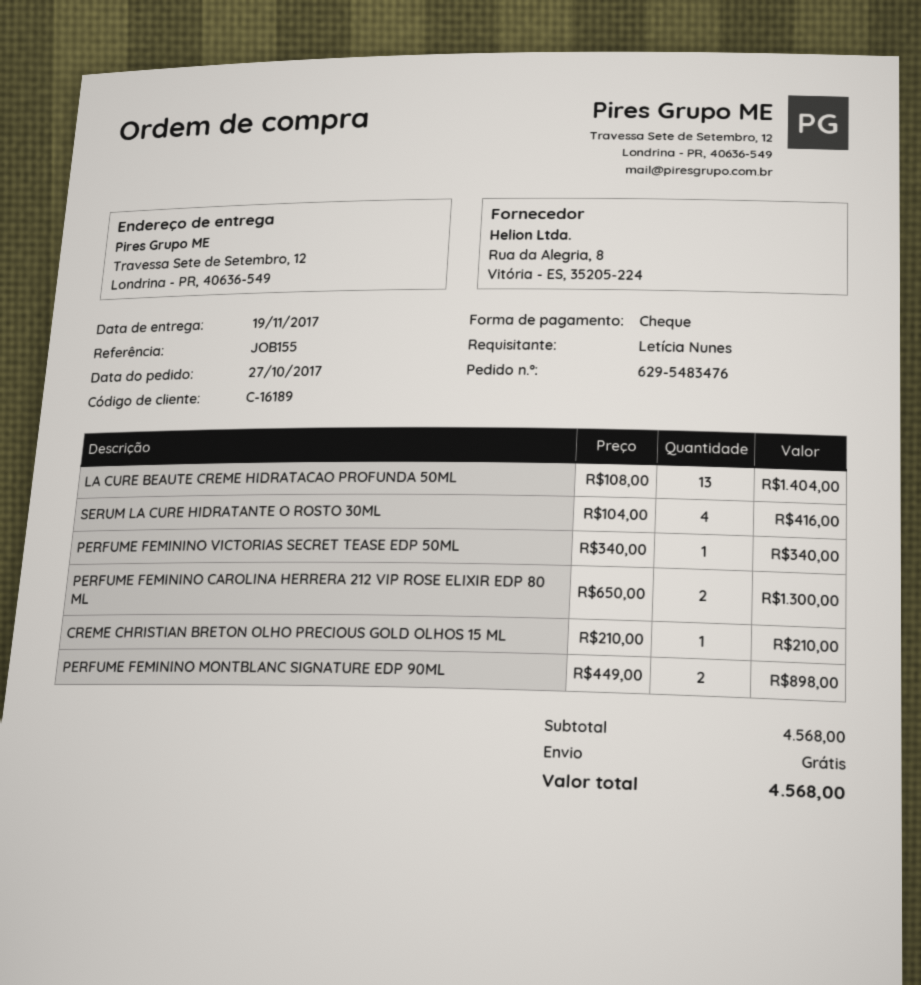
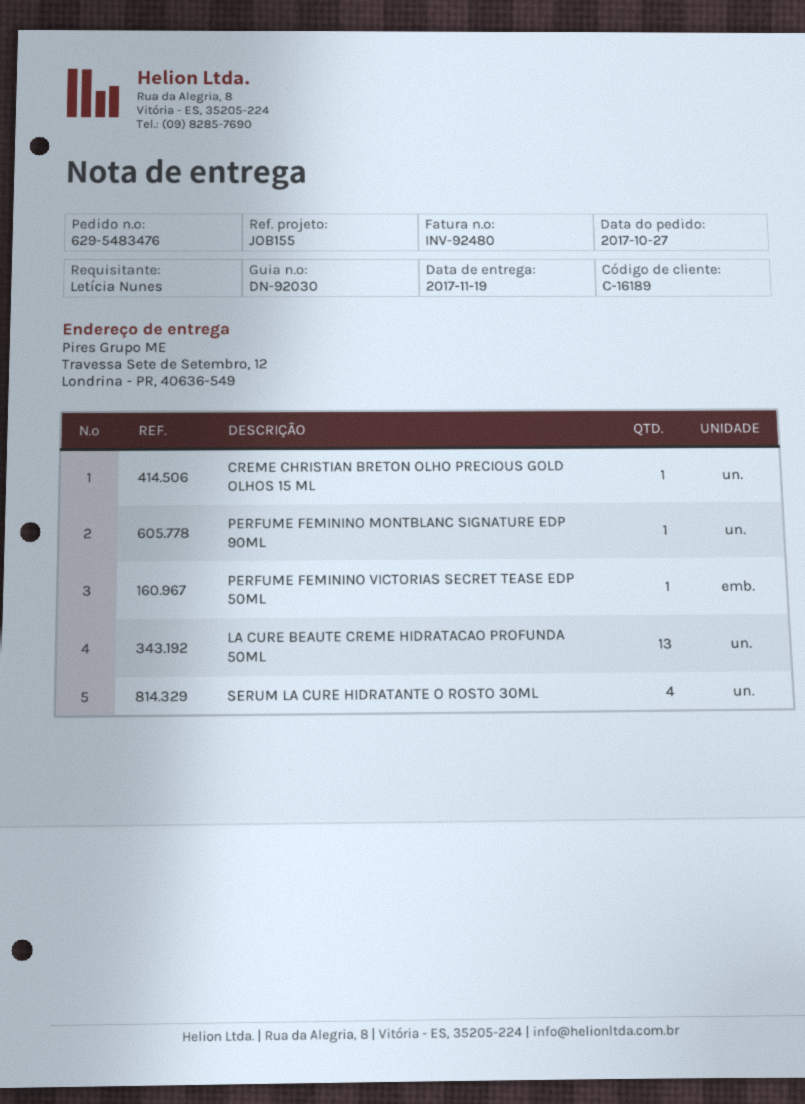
PERFUME FEMININO CAROLINA HERRERA 212 VIP ROSE ELIXIR EDP 80 ML: 2 -> none
PERFUME FEMININO MONTBLANC SIGNATURE EDP 90ML: 2 -> 1

